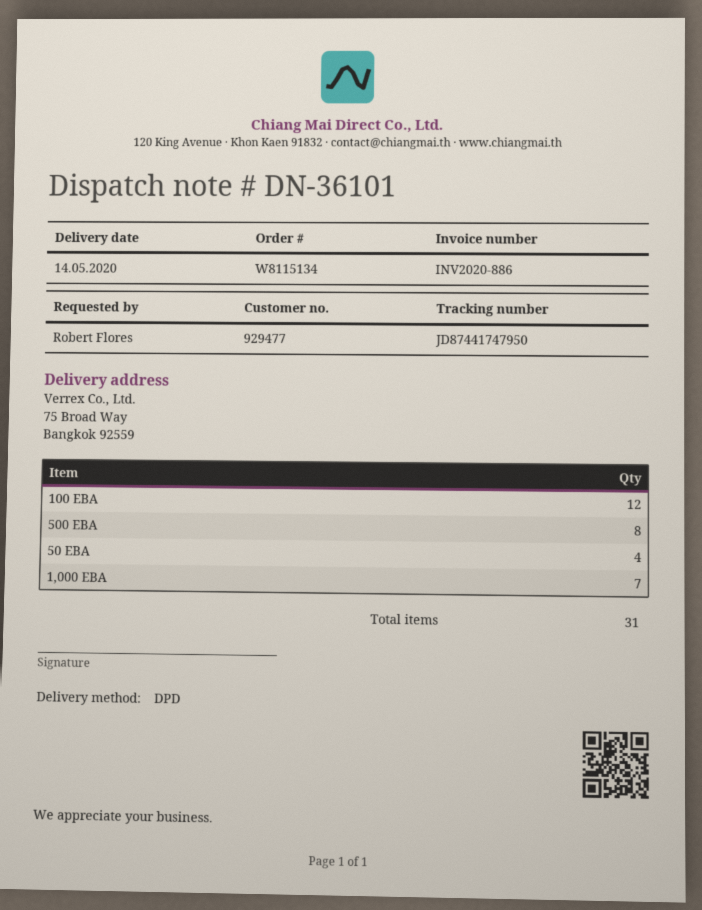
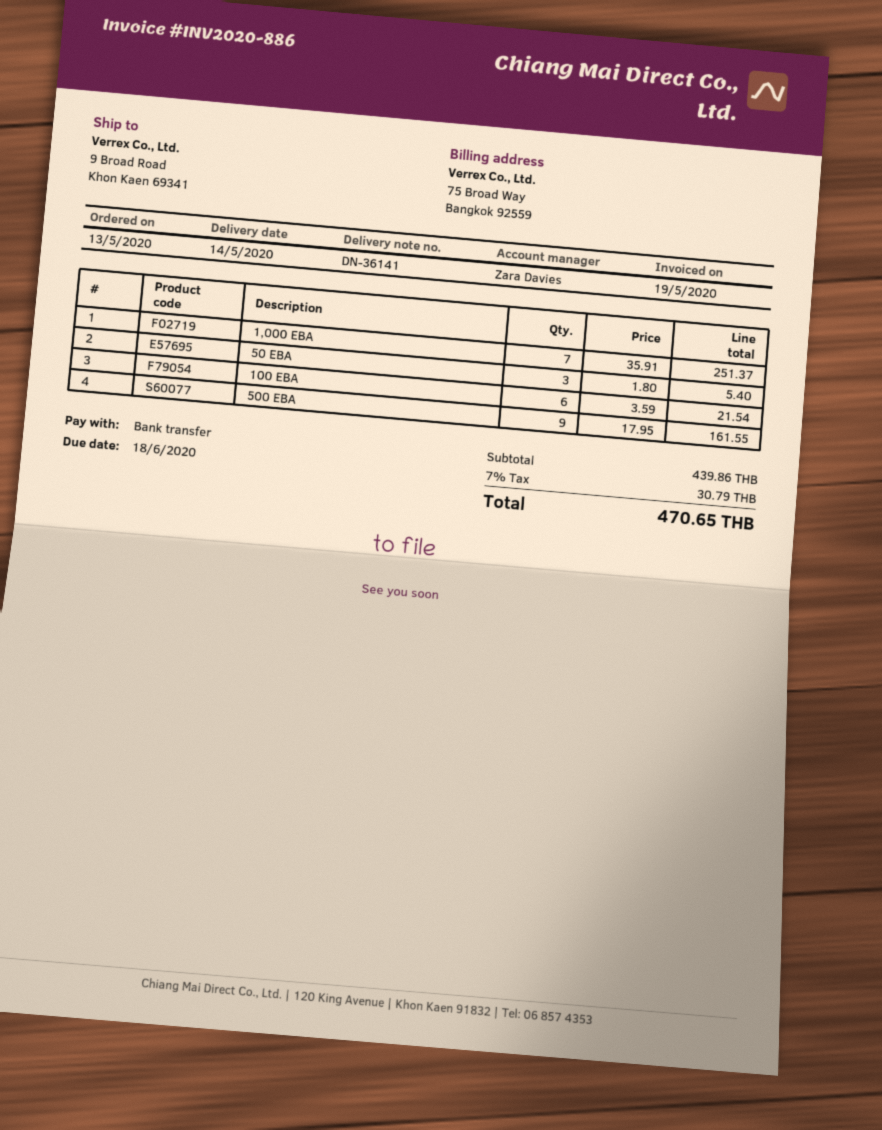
delivery note number: DN-36101 -> DN-36141
ship to: 75 Broad Way, Bangkok 92559 -> 9 Broad Road, Khon Kaen 69341
100 EBA: 12 -> 6
500 EBA: 8 -> 9
50 EBA: 4 -> 3

